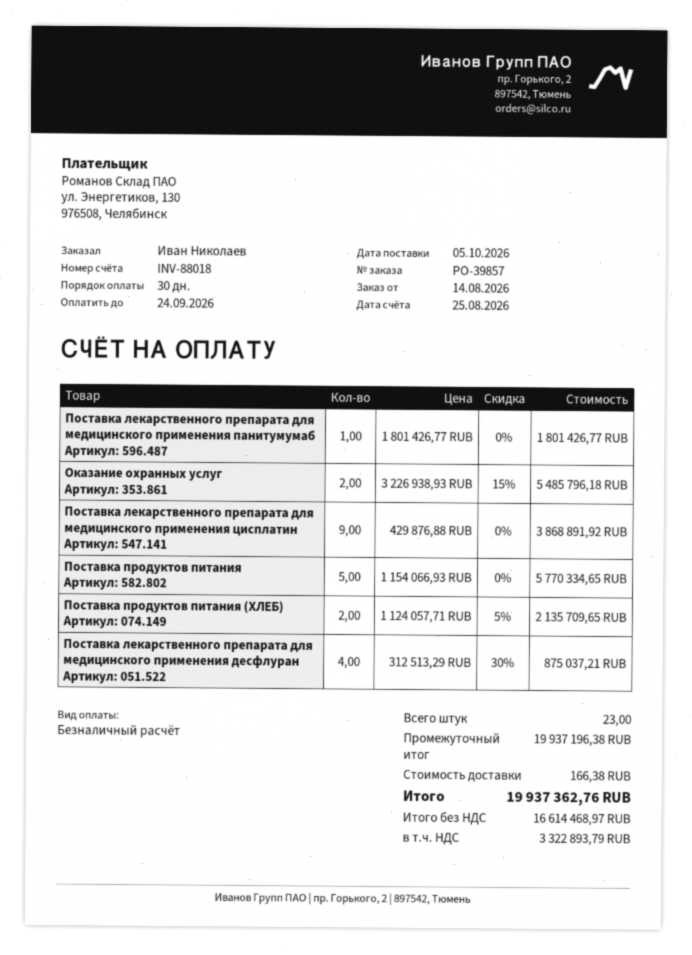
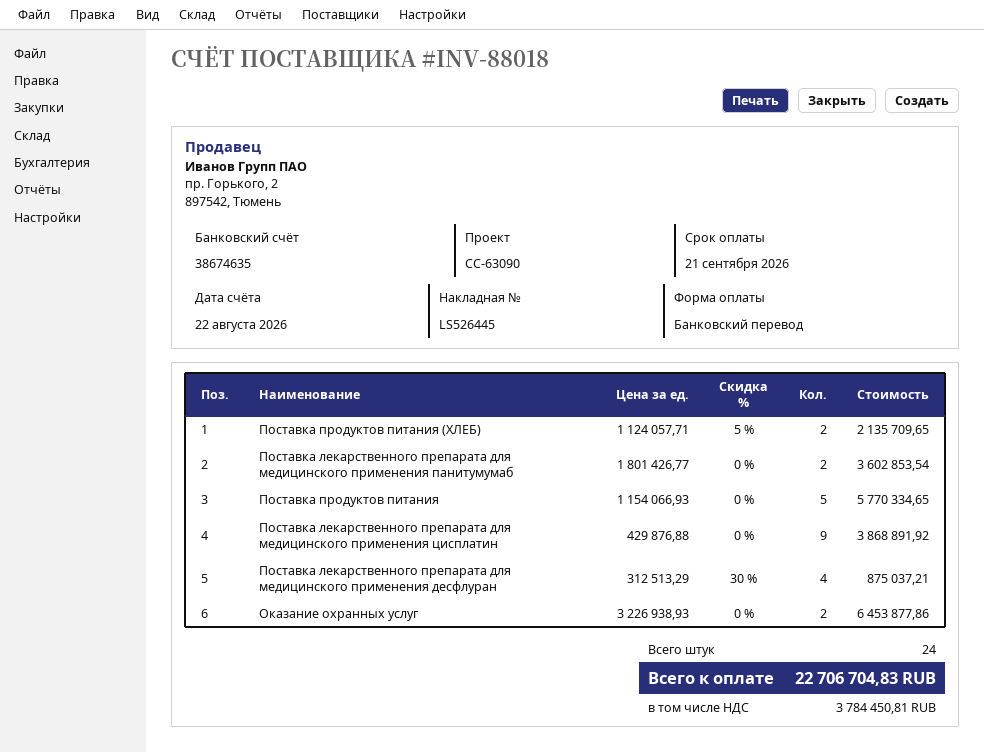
invoice date: 2026-08-25 -> 2026-08-22
due date: 2026-09-24 -> 2026-09-21
Поставка лекарственного препарата для медицинского применения панитумумаб: 1 x 1801426.77 = 1801426.77 -> 2 x 1801426.77 = 3602853.54
Оказание охранных услуг: 2 x 3226938.93 - 15% = 5485796.18 -> 2 x 3226938.93 = 6453877.86
total quantity: 23 -> 24
shipping: 166.38 -> none
tax: 3322893.79 -> 3784450.81
total: 19937362.76 -> 22706704.83

